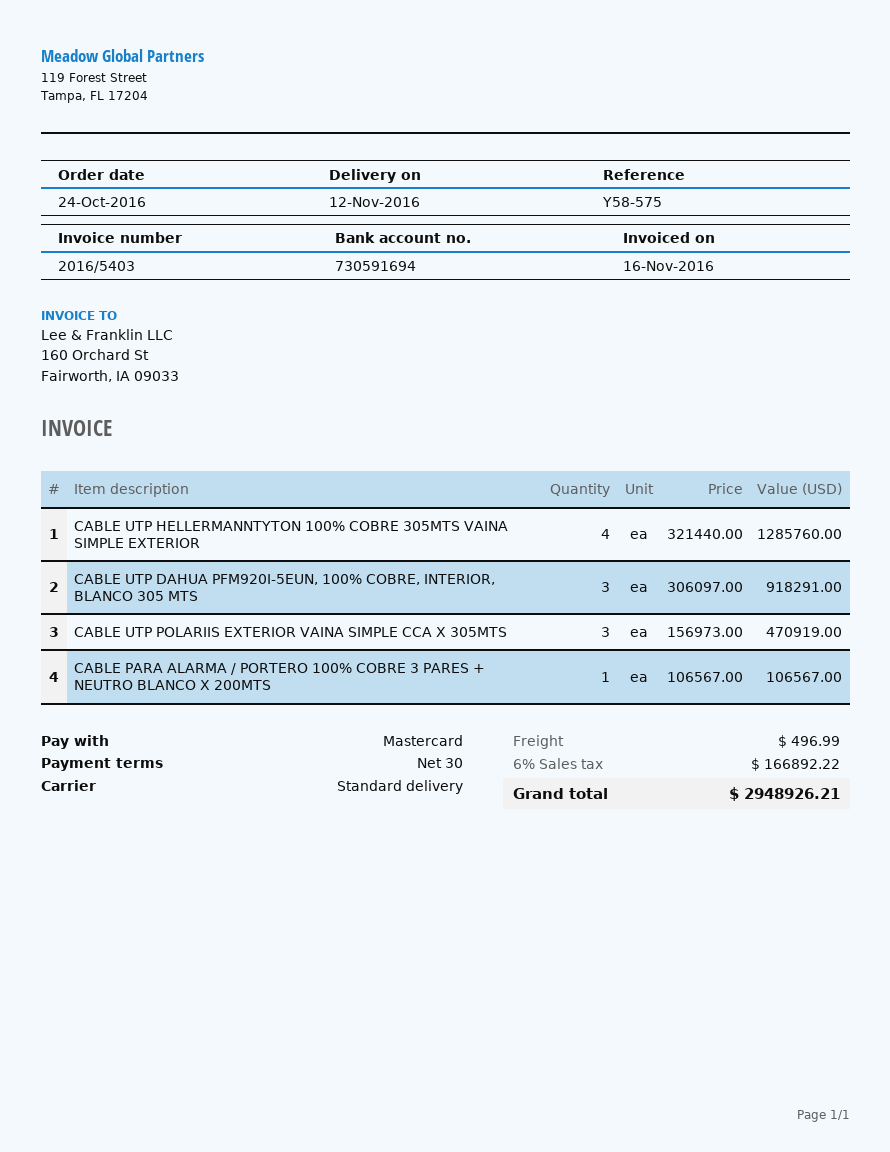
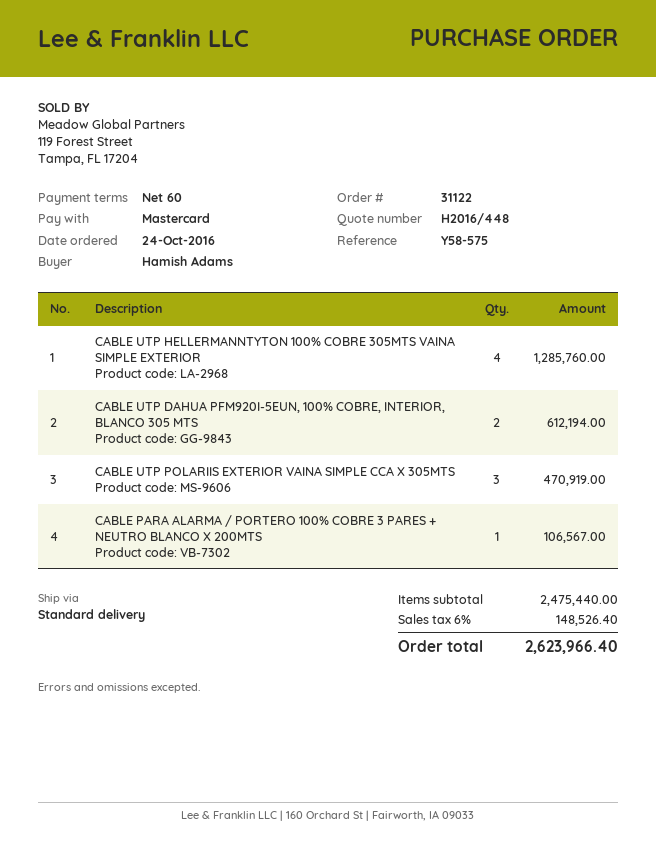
payment terms: 30 days -> 60 days
CABLE UTP DAHUA PFM920I-5EUN, 100% COBRE, INTERIOR, BLANCO 305 MTS: 3 for 918291.00 -> 2 for 612194.00
shipping: 496.99 -> none
tax: 6% = 166892.22 -> 6% = 148526.40
total: 2948926.21 -> 2623966.40

